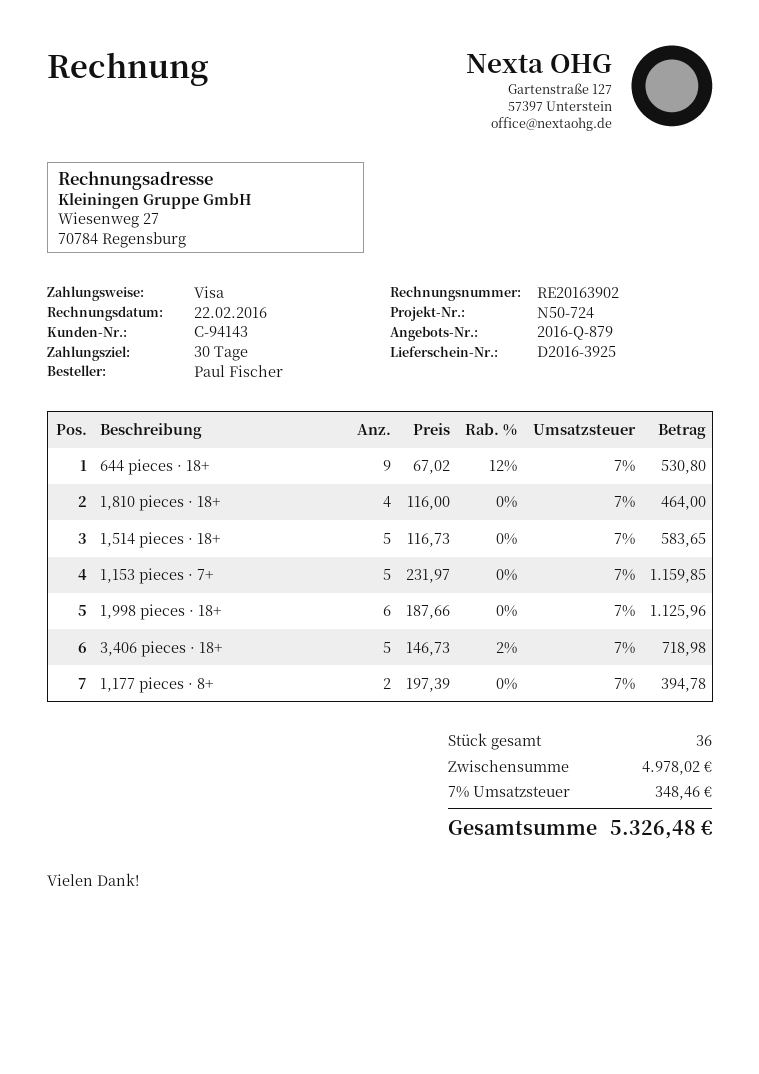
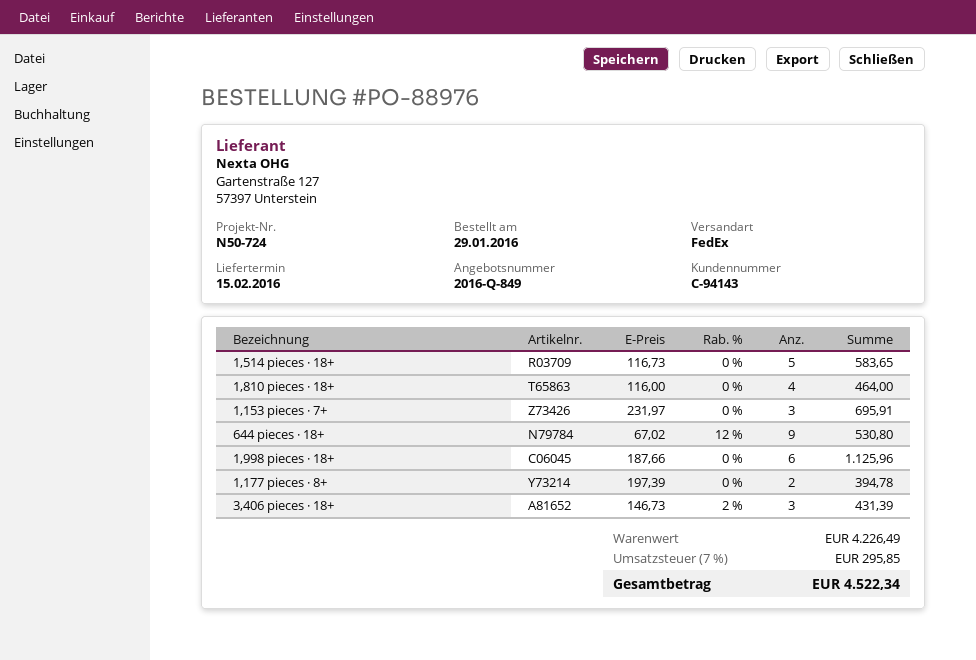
quote number: 2016-Q-879 -> 2016-Q-849
1,153 pieces · 7+: 5 x 231.97 = 1159.85 -> 3 x 231.97 = 695.91
3,406 pieces · 18+: 5 x 146.73 - 2% = 718.98 -> 3 x 146.73 - 2% = 431.39
subtotal: 4978.02 -> 4226.49
tax: 7% = 348.46 -> 7% = 295.85
total: 5326.48 -> 4522.34

